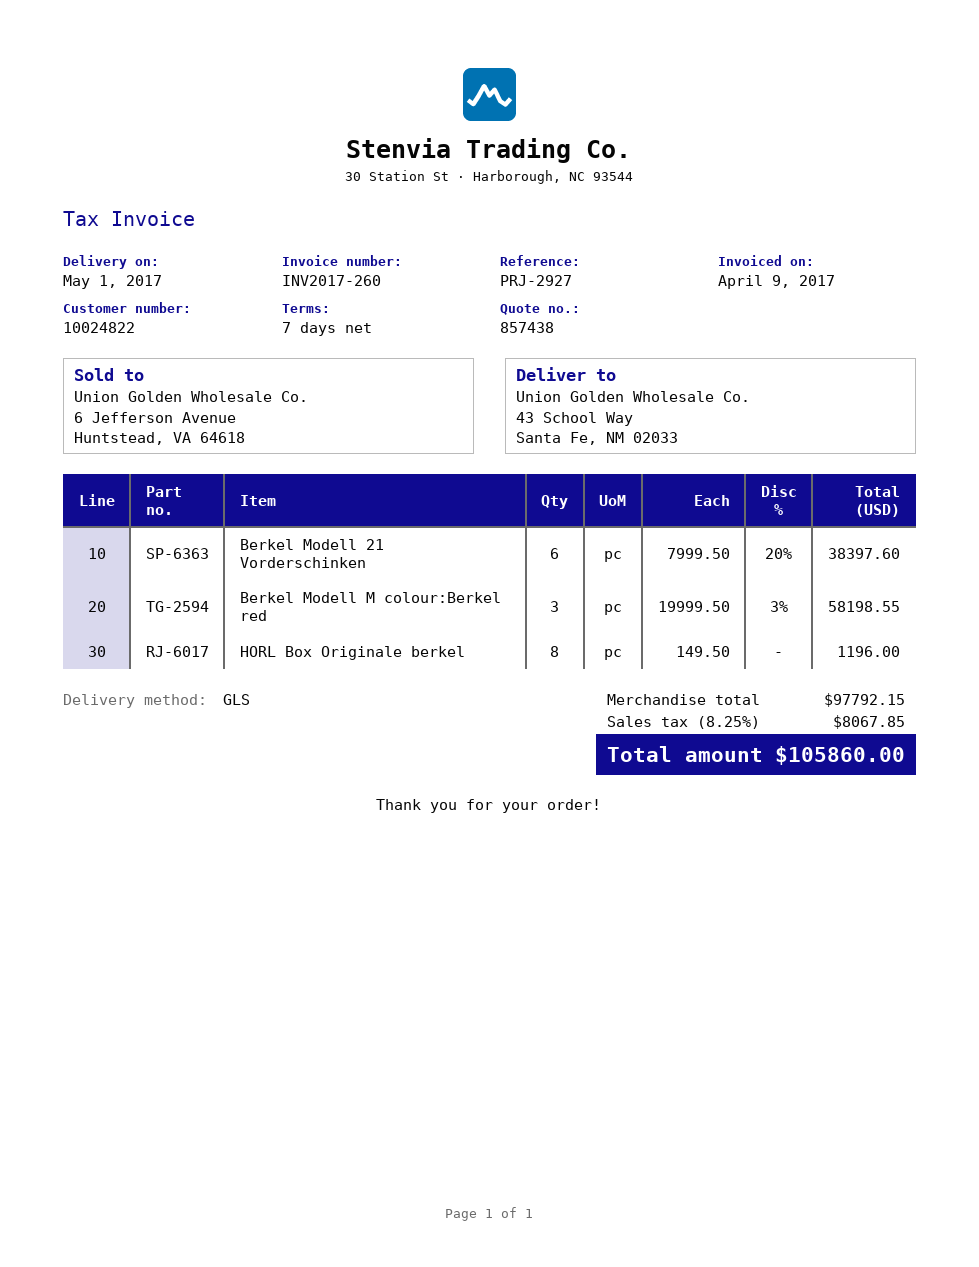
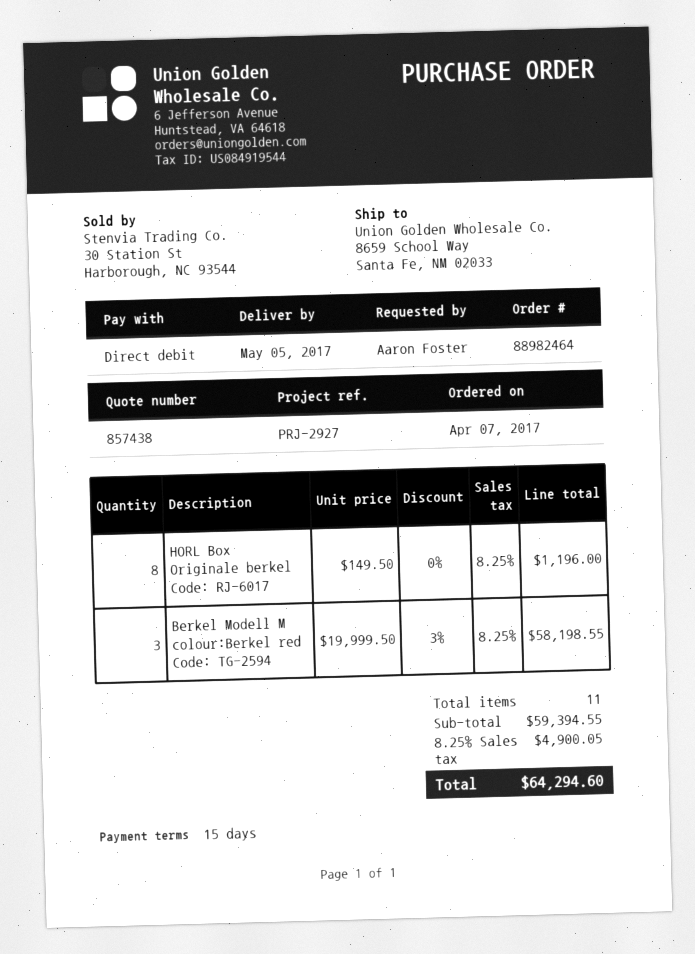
delivery date: 2017-05-01 -> 2017-05-05
payment terms: 7 days -> 15 days
ship to: 43 School Way, Santa Fe, NM 02033 -> 8659 School Way, Santa Fe, NM 02033
Berkel Modell 21 Vorderschinken: 6 x 7999.50 - 20% = 38397.60 -> none
subtotal: 97792.15 -> 59394.55
tax: 8.25% = 8067.85 -> 8.25% = 4900.05
total: 105860.00 -> 64294.60

